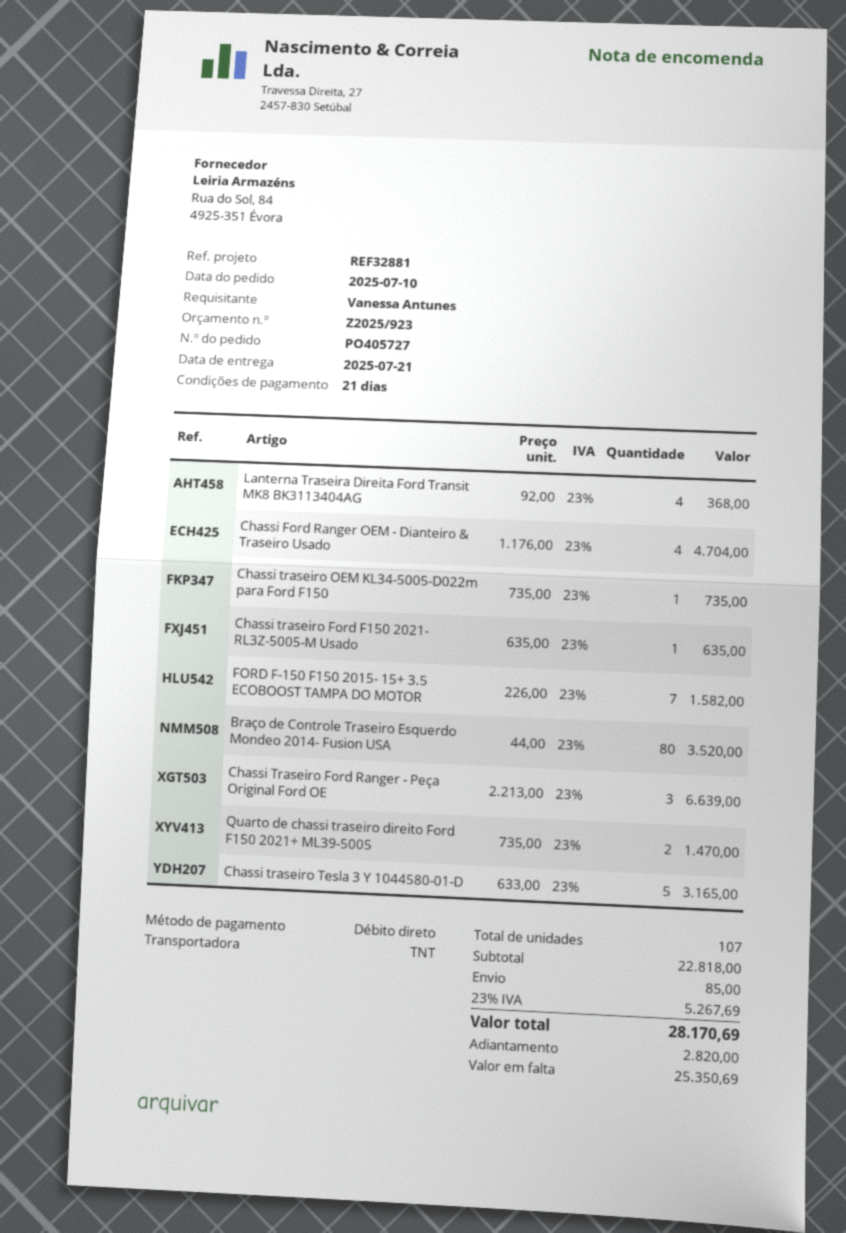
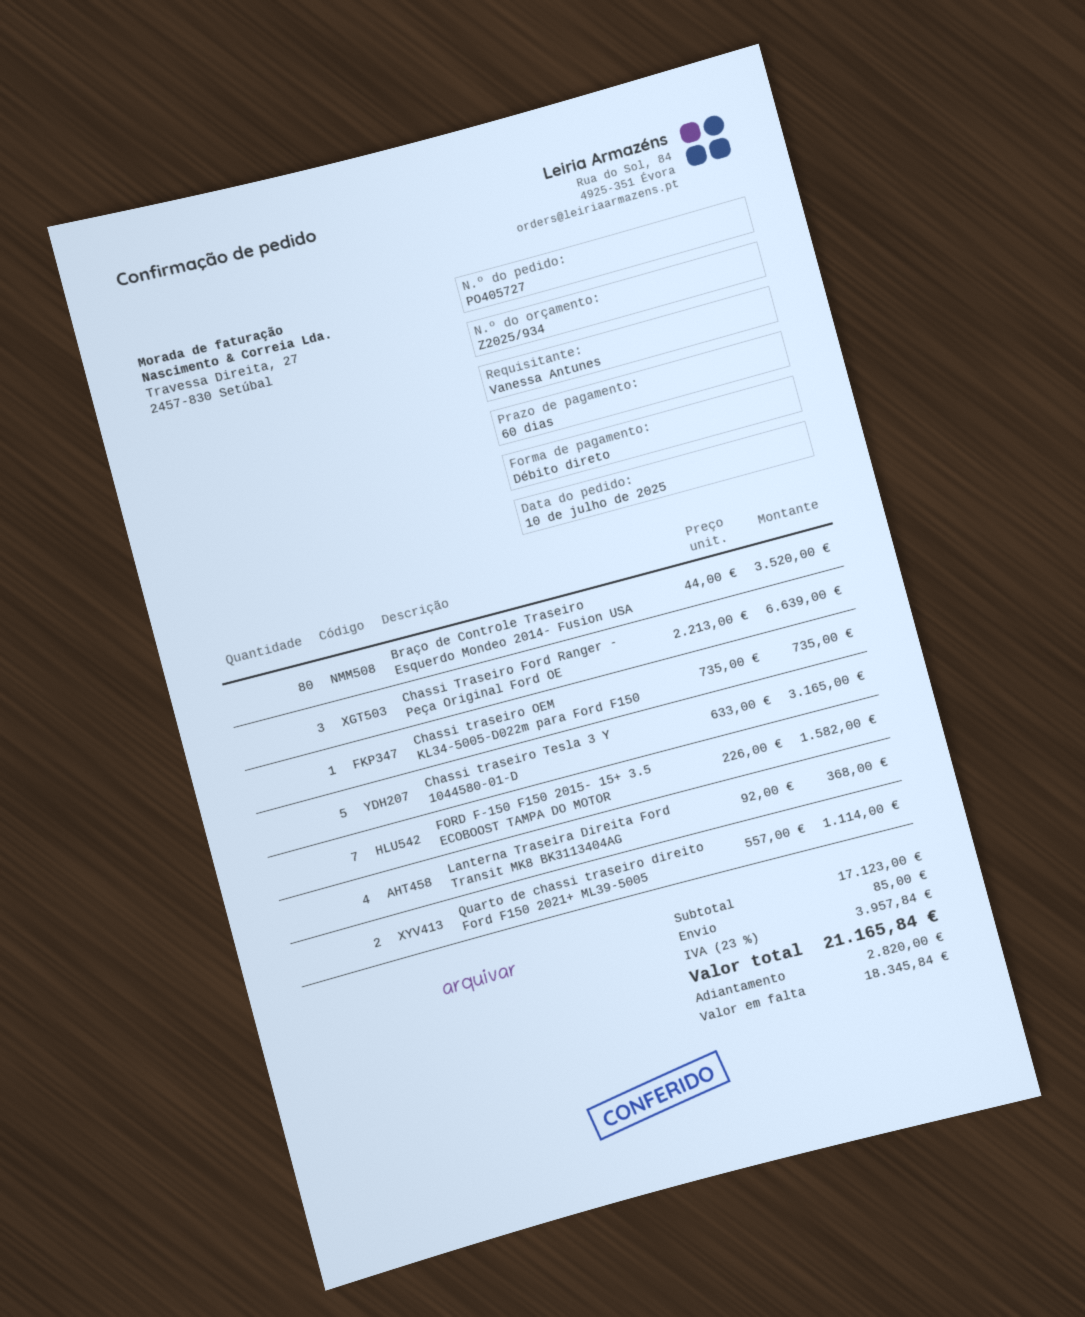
quote number: Z2025/923 -> Z2025/934
payment terms: 21 days -> 60 days
Chassi Ford Ranger OEM - Dianteiro & Traseiro Usado: 4 x 1176.00 = 4704.00 -> none
Chassi traseiro Ford F150 2021- RL3Z-5005-M Usado: 1 x 635.00 = 635.00 -> none
Quarto de chassi traseiro direito Ford F150 2021+ ML39-5005: 2 x 735.00 = 1470.00 -> 2 x 557.00 = 1114.00
subtotal: 22818.00 -> 17123.00
tax: 23% = 5267.69 -> 23% = 3957.84
total: 28170.69 -> 21165.84
balance: 25350.69 -> 18345.84

